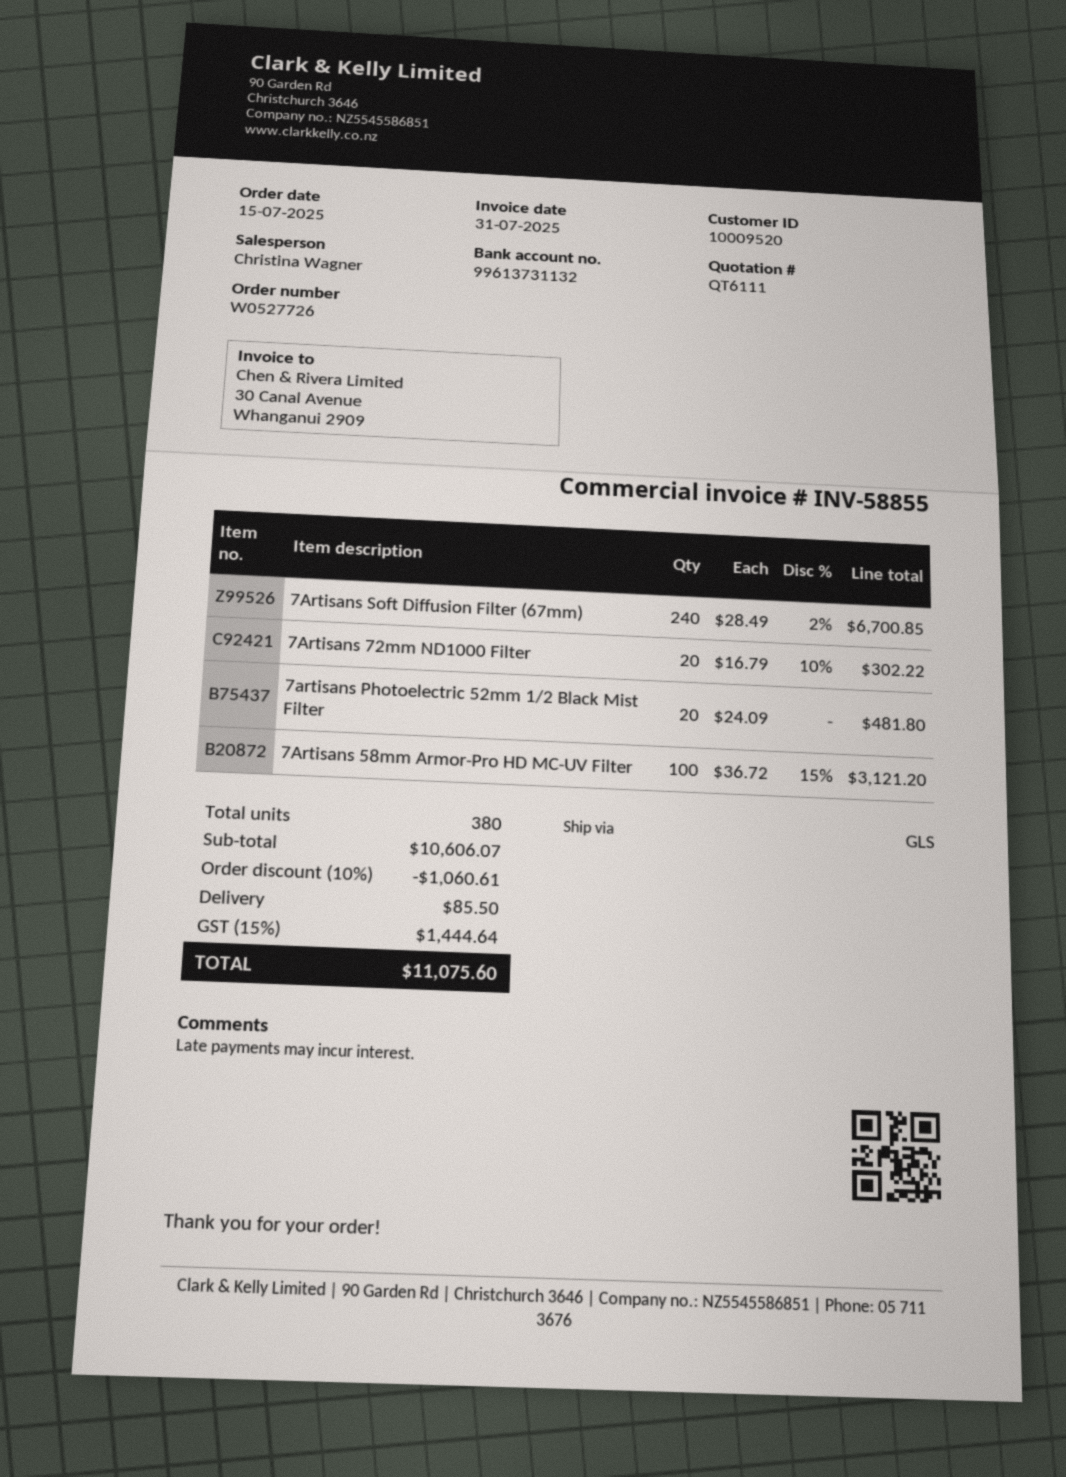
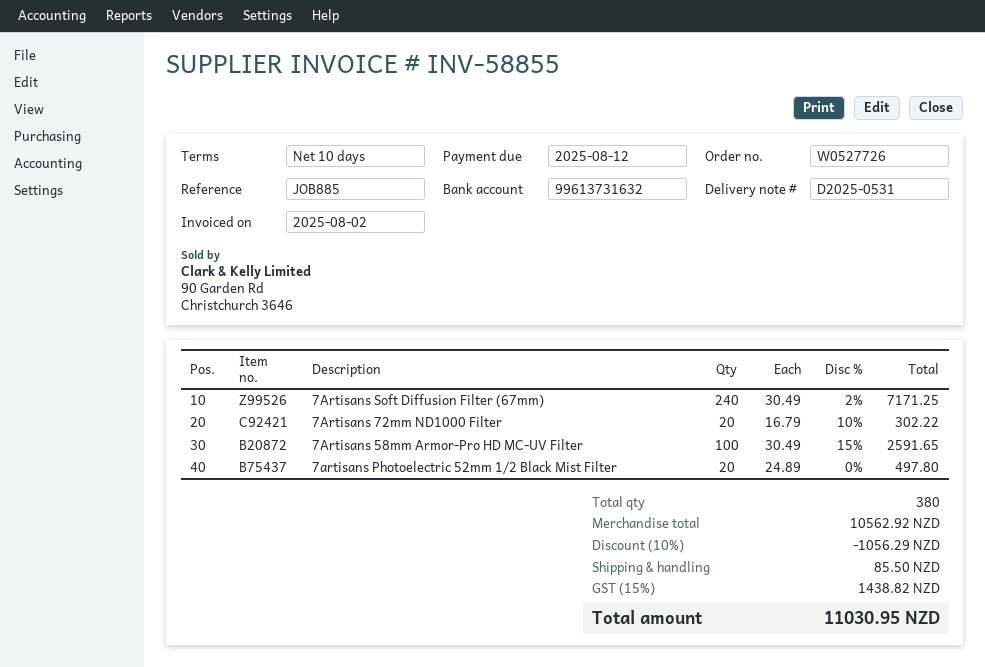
invoice date: 2025-07-31 -> 2025-08-02
bank account: 99613731132 -> 99613731632
7Artisans Soft Diffusion Filter (67mm): 240 x 28.49 - 2% = 6700.85 -> 240 x 30.49 - 2% = 7171.25
7artisans Photoelectric 52mm 1/2 Black Mist Filter: 20 x 24.09 = 481.80 -> 20 x 24.89 = 497.80
7Artisans 58mm Armor-Pro HD MC-UV Filter: 100 x 36.72 - 15% = 3121.20 -> 100 x 30.49 - 15% = 2591.65
subtotal: 10606.07 -> 10562.92
discount: 10% = 1060.61 -> 10% = 1056.29
tax: 15% = 1444.64 -> 15% = 1438.82
total: 11075.60 -> 11030.95

